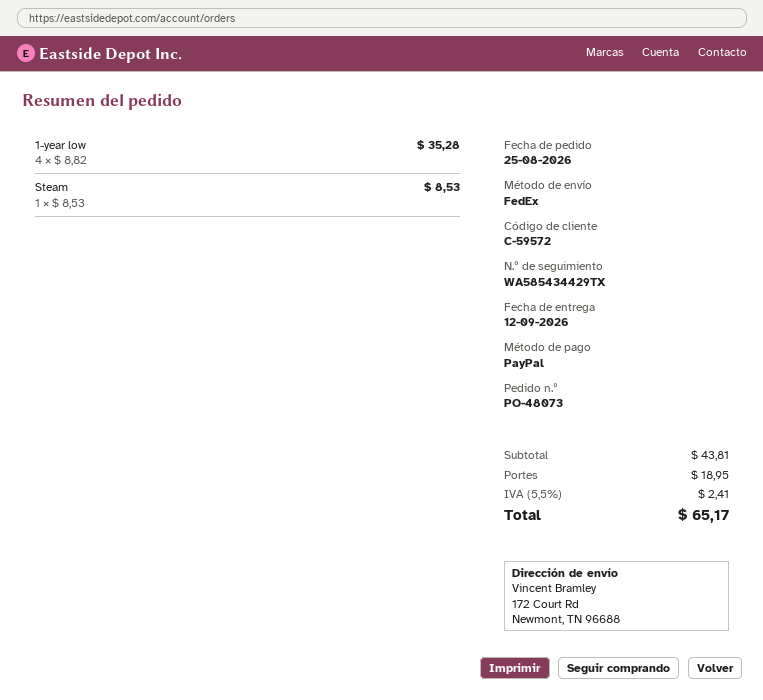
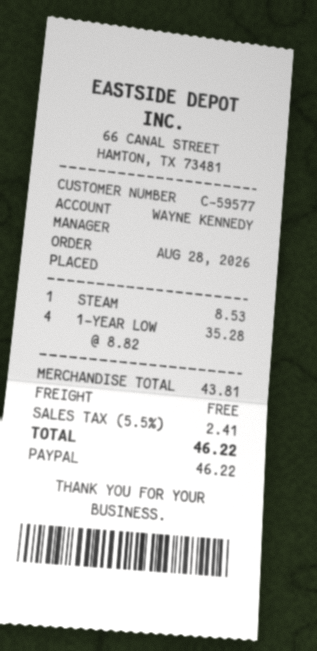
order date: 2026-08-25 -> 2026-08-28
customer number: C-59572 -> C-59577
shipping: 18.95 -> 0.00
total: 65.17 -> 46.22

